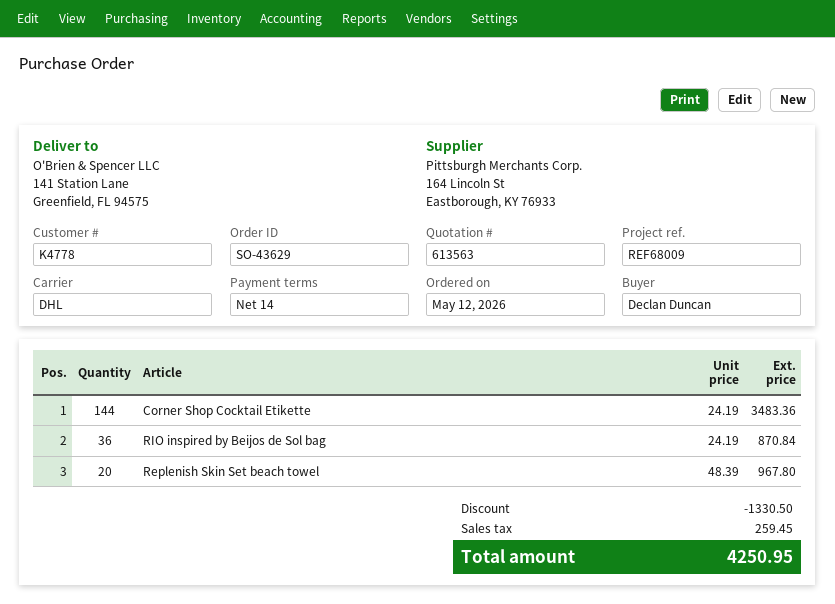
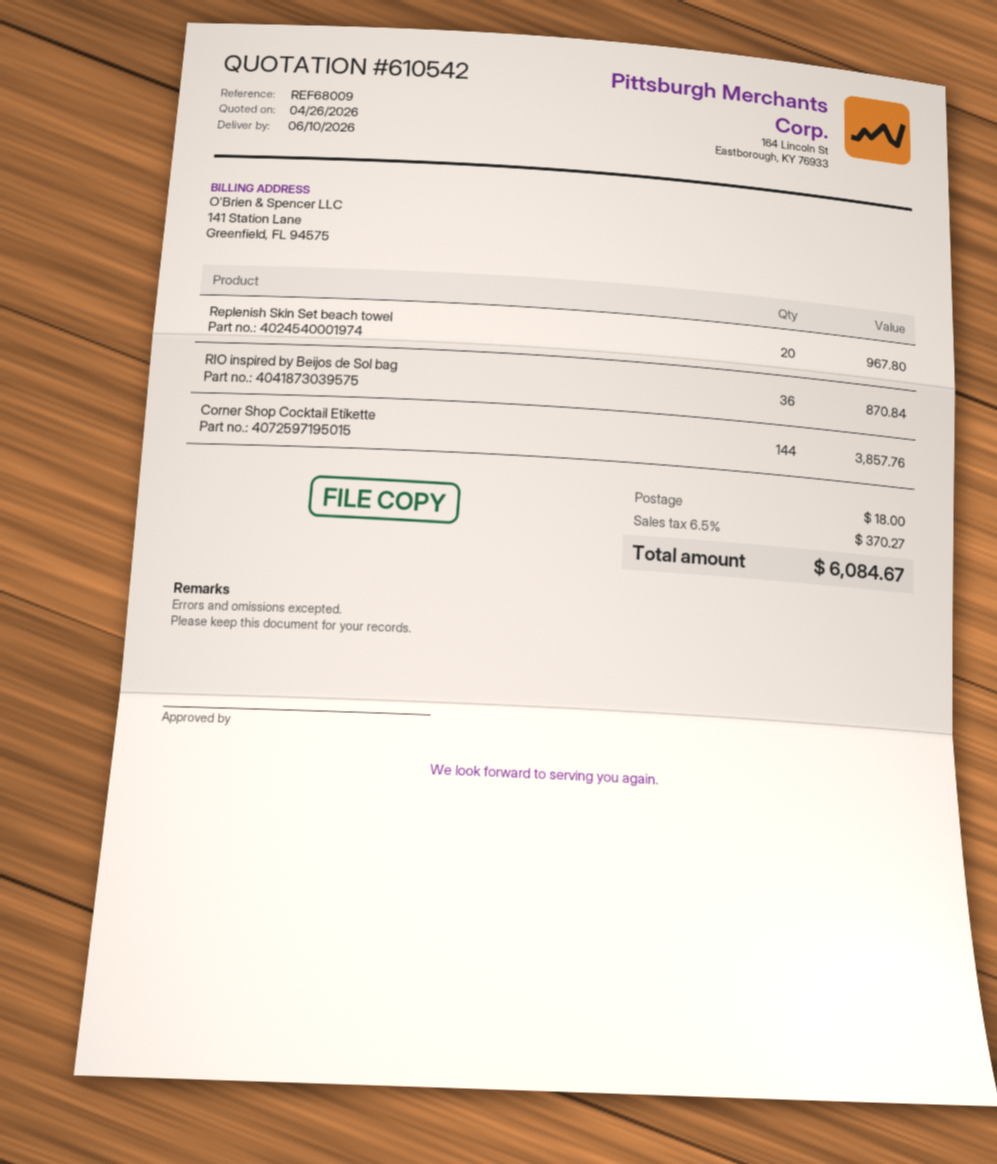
quote number: 613563 -> 610542
Corner Shop Cocktail Etikette: 144 for 3483.36 -> 144 for 3857.76
discount: 1330.50 -> none
shipping: none -> 18.00
tax: 259.45 -> 370.27
total: 4250.95 -> 6084.67

